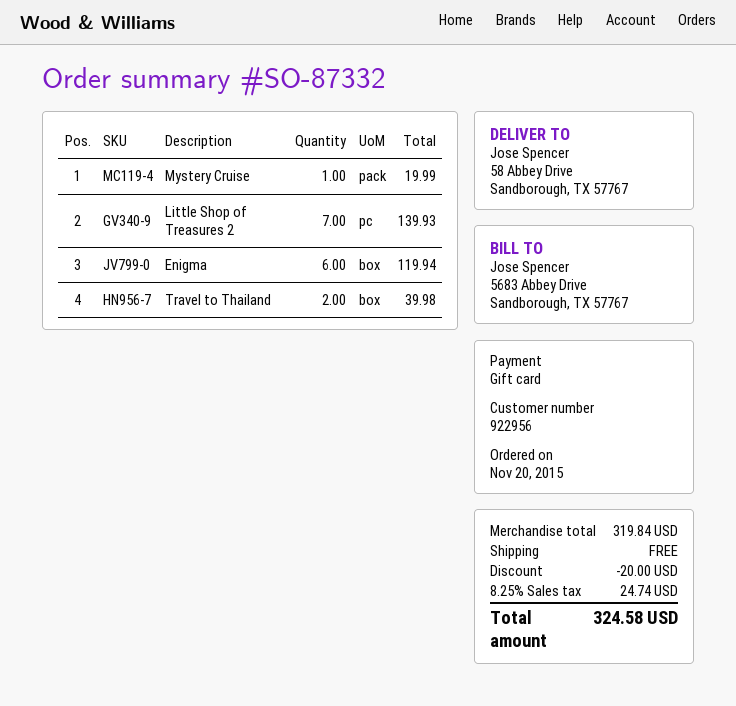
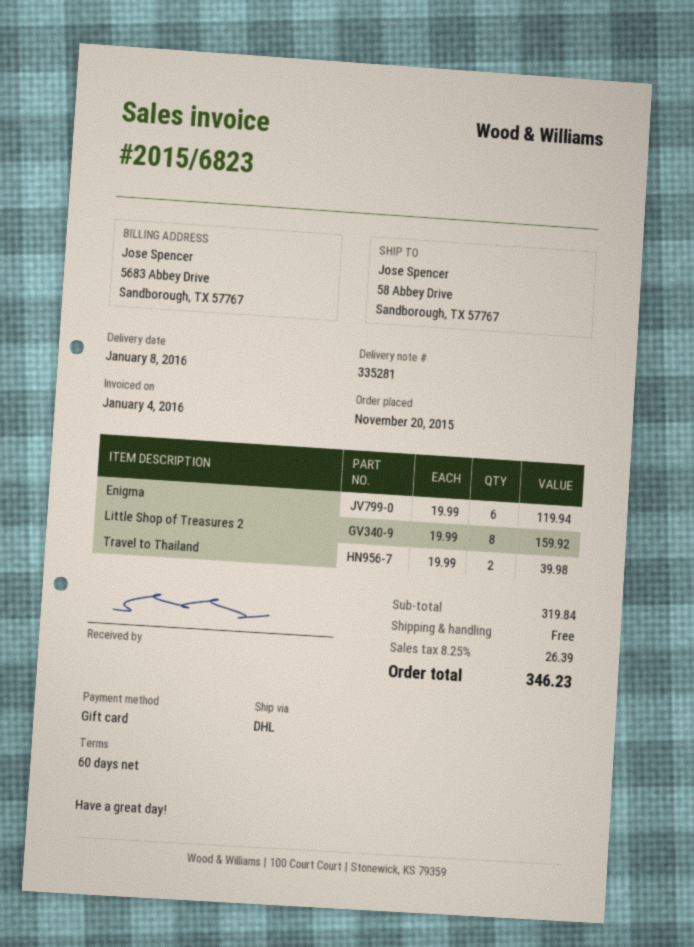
Mystery Cruise: 1 for 19.99 -> none
Little Shop of Treasures 2: 7 for 139.93 -> 8 for 159.92
discount: 20.00 -> none
tax: 8.25% = 24.74 -> 8.25% = 26.39
total: 324.58 -> 346.23

